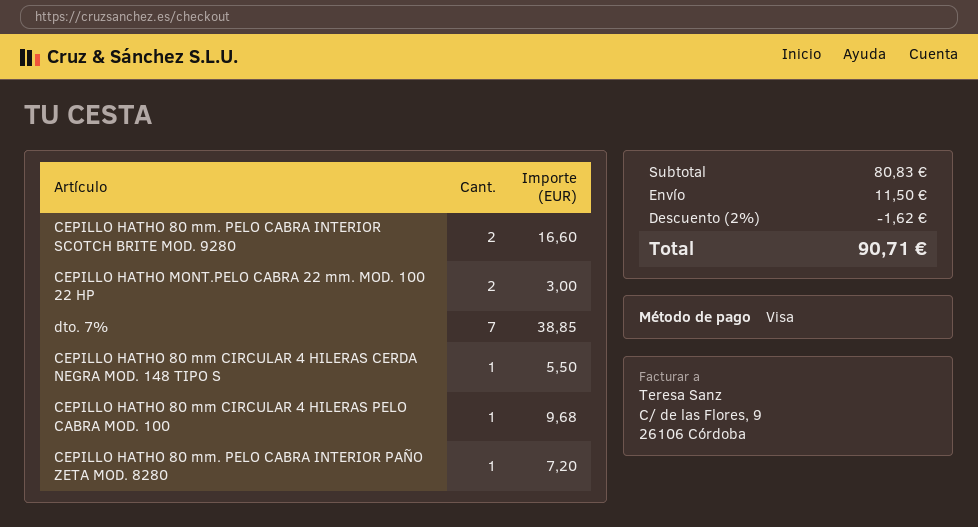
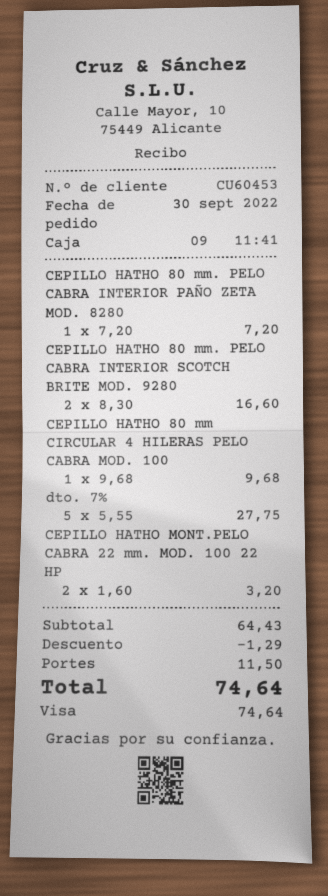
CEPILLO HATHO MONT.PELO CABRA 22 mm. MOD. 100 22 HP: 2 for 3.00 -> 2 for 3.20
dto. 7%: 7 for 38.85 -> 5 for 27.75
CEPILLO HATHO 80 mm CIRCULAR 4 HILERAS CERDA NEGRA MOD. 148 TIPO S: 1 for 5.50 -> none
subtotal: 80.83 -> 64.43
discount: 1.62 -> 1.29
total: 90.71 -> 74.64

